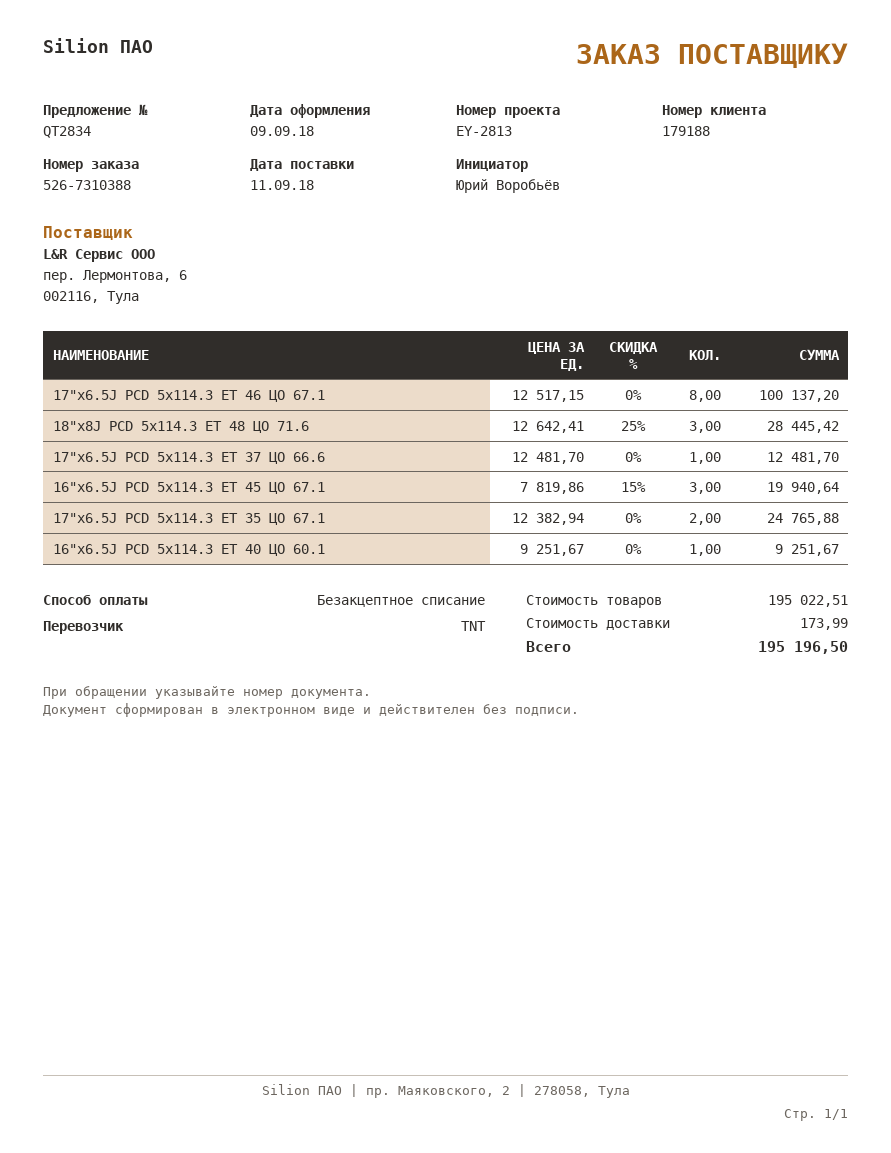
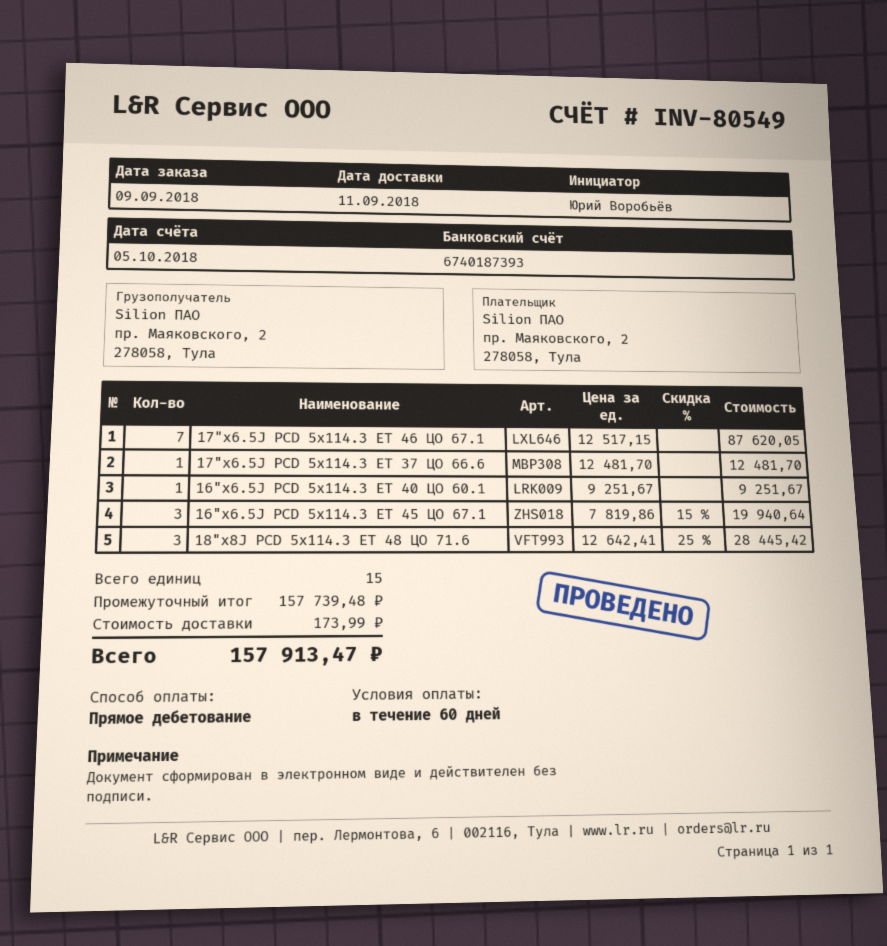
17"x6.5J PCD 5x114.3 ЕТ 46 ЦО 67.1: 8 x 12517.15 = 100137.20 -> 7 x 12517.15 = 87620.05
17"x6.5J PCD 5x114.3 ЕТ 35 ЦО 67.1: 2 x 12382.94 = 24765.88 -> none
subtotal: 195022.51 -> 157739.48
total: 195196.50 -> 157913.47

